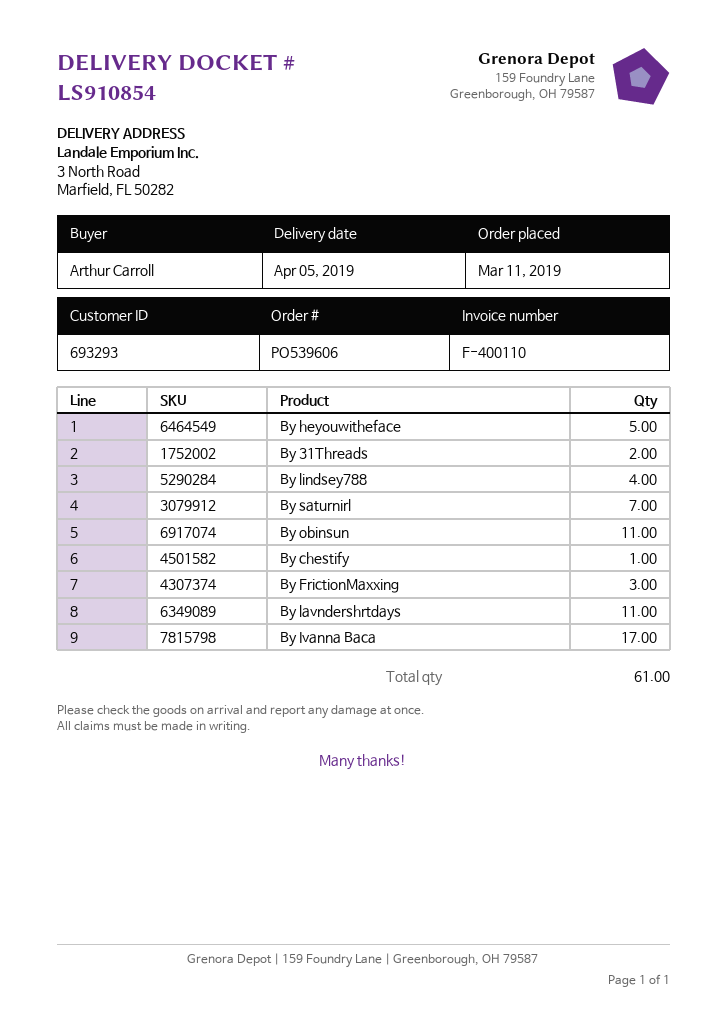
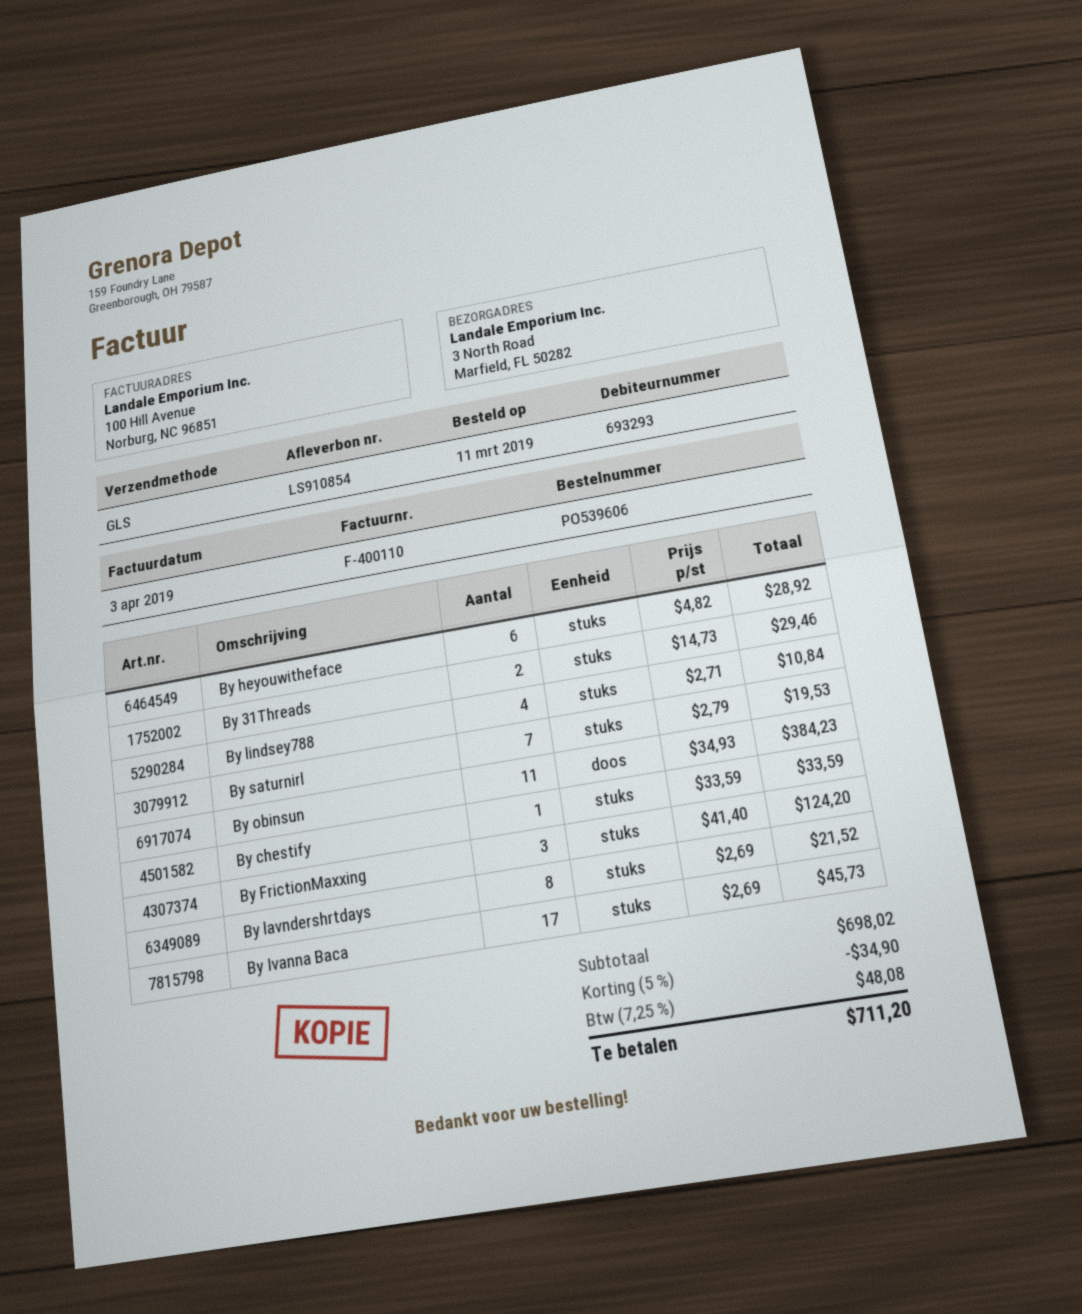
By heyouwitheface: 5 -> 6
By lavndershrtdays: 11 -> 8

